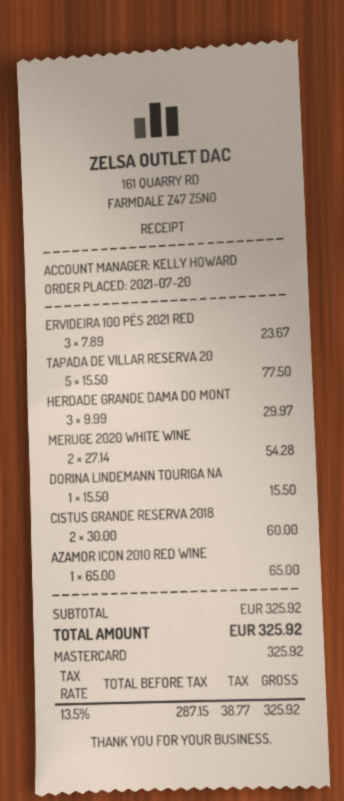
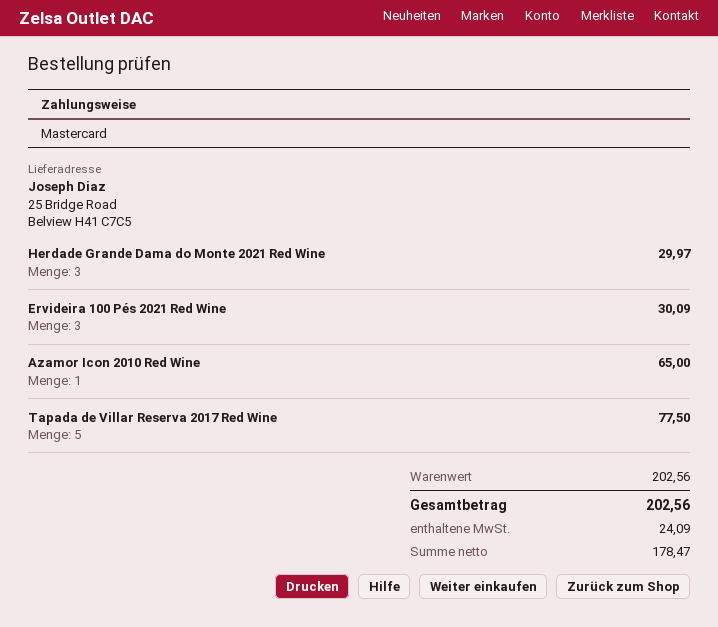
ERVIDEIRA 100 PÉS 2021 RED: 3 for 23.67 -> 3 for 30.09
MERUGE 2020 WHITE WINE: 2 for 54.28 -> none
DORINA LINDEMANN TOURIGA NA: 1 for 15.50 -> none
CISTUS GRANDE RESERVA 2018: 2 for 60.00 -> none
subtotal: 325.92 -> 202.56
net: 287.15 -> 178.47
tax: 38.77 -> 24.09
total: 325.92 -> 202.56

